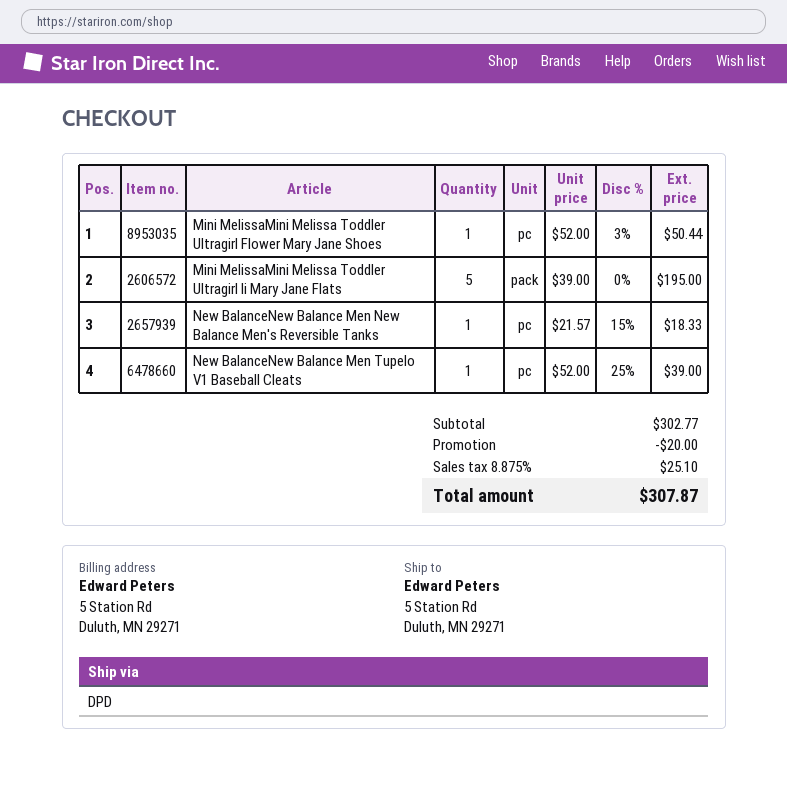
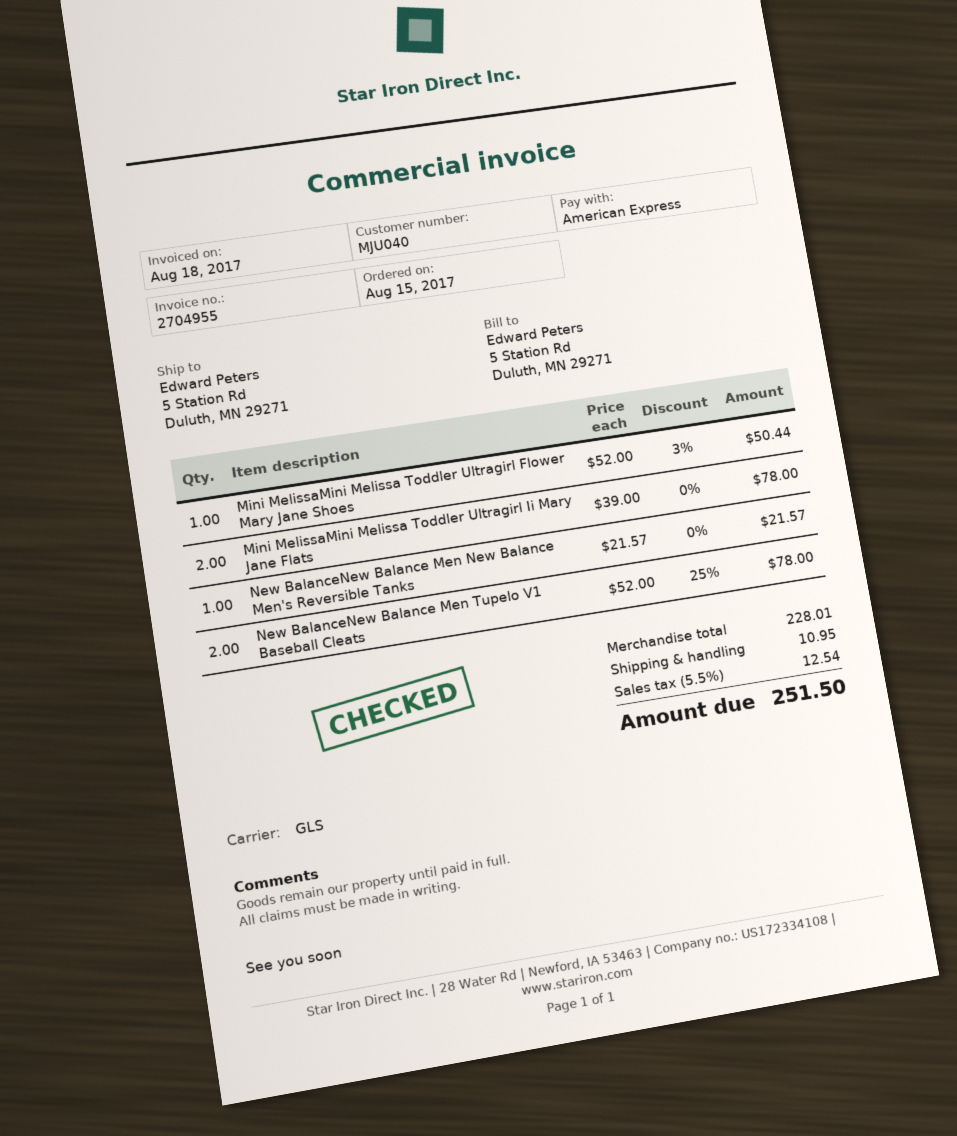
shipping method: DPD -> GLS
Mini MelissaMini Melissa Toddler Ultragirl Ii Mary Jane Flats: 5 x 39.00 = 195.00 -> 2 x 39.00 = 78.00
New BalanceNew Balance Men New Balance Men's Reversible Tanks: 1 x 21.57 - 15% = 18.33 -> 1 x 21.57 = 21.57
New BalanceNew Balance Men Tupelo V1 Baseball Cleats: 1 x 52.00 - 25% = 39.00 -> 2 x 52.00 - 25% = 78.00
subtotal: 302.77 -> 228.01
discount: 20.00 -> none
shipping: none -> 10.95
tax: 8.875% = 25.10 -> 5.5% = 12.54
total: 307.87 -> 251.50

